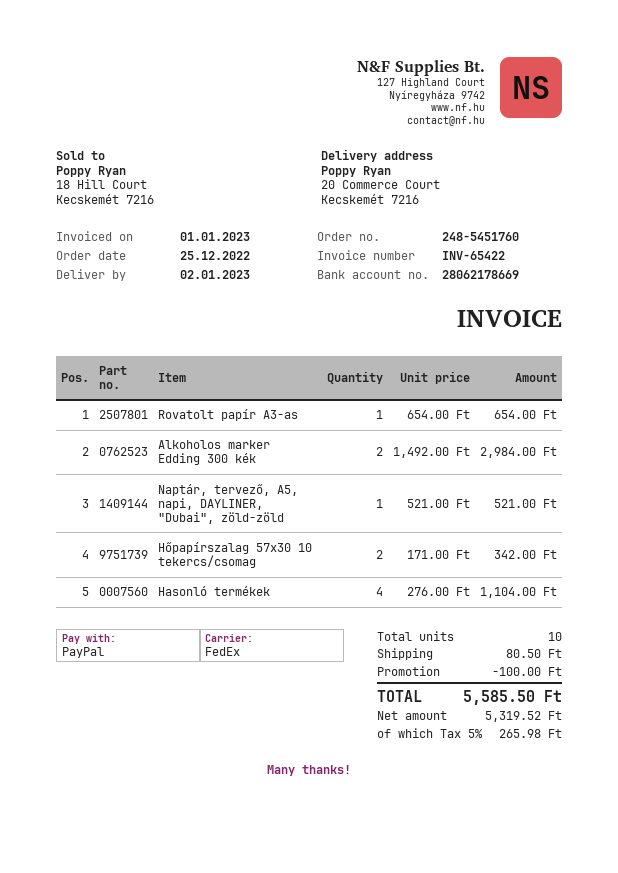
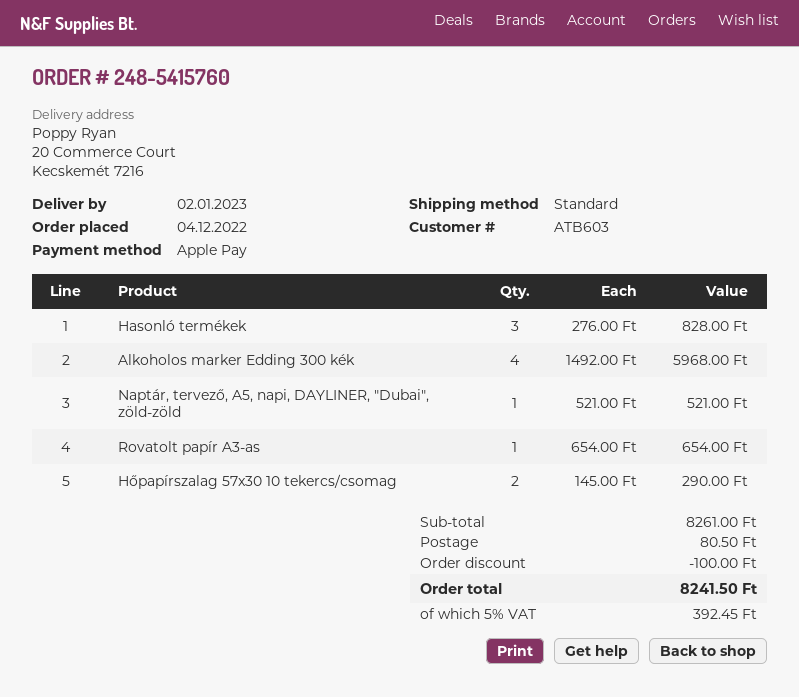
order number: 248-5451760 -> 248-5415760
order date: 2022-12-25 -> 2022-12-04
payment method: PayPal -> Apple Pay
shipping method: FedEx -> standard
Alkoholos marker Edding 300 kék: 2 x 1492.00 = 2984.00 -> 4 x 1492.00 = 5968.00
Hőpapírszalag 57x30 10 tekercs/csomag: 2 x 171.00 = 342.00 -> 2 x 145.00 = 290.00
Hasonló termékek: 4 x 276.00 = 1104.00 -> 3 x 276.00 = 828.00
tax: 5% = 265.98 -> 5% = 392.45
total: 5585.50 -> 8241.50

